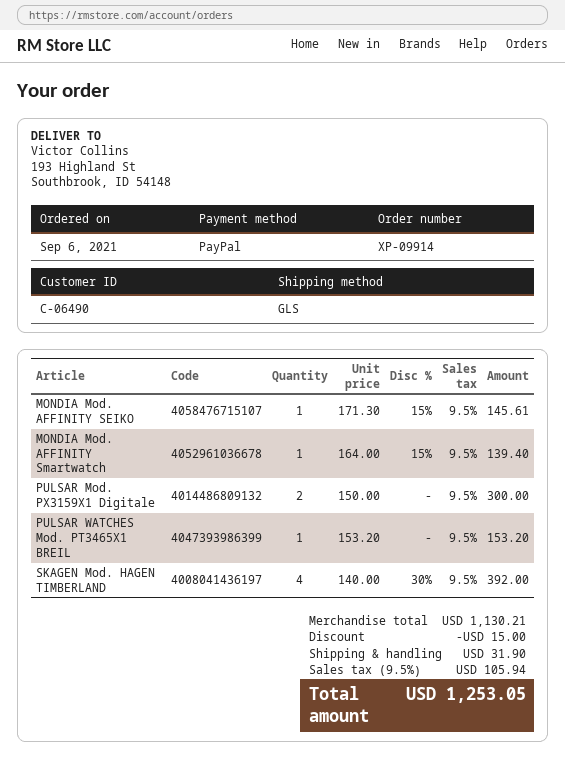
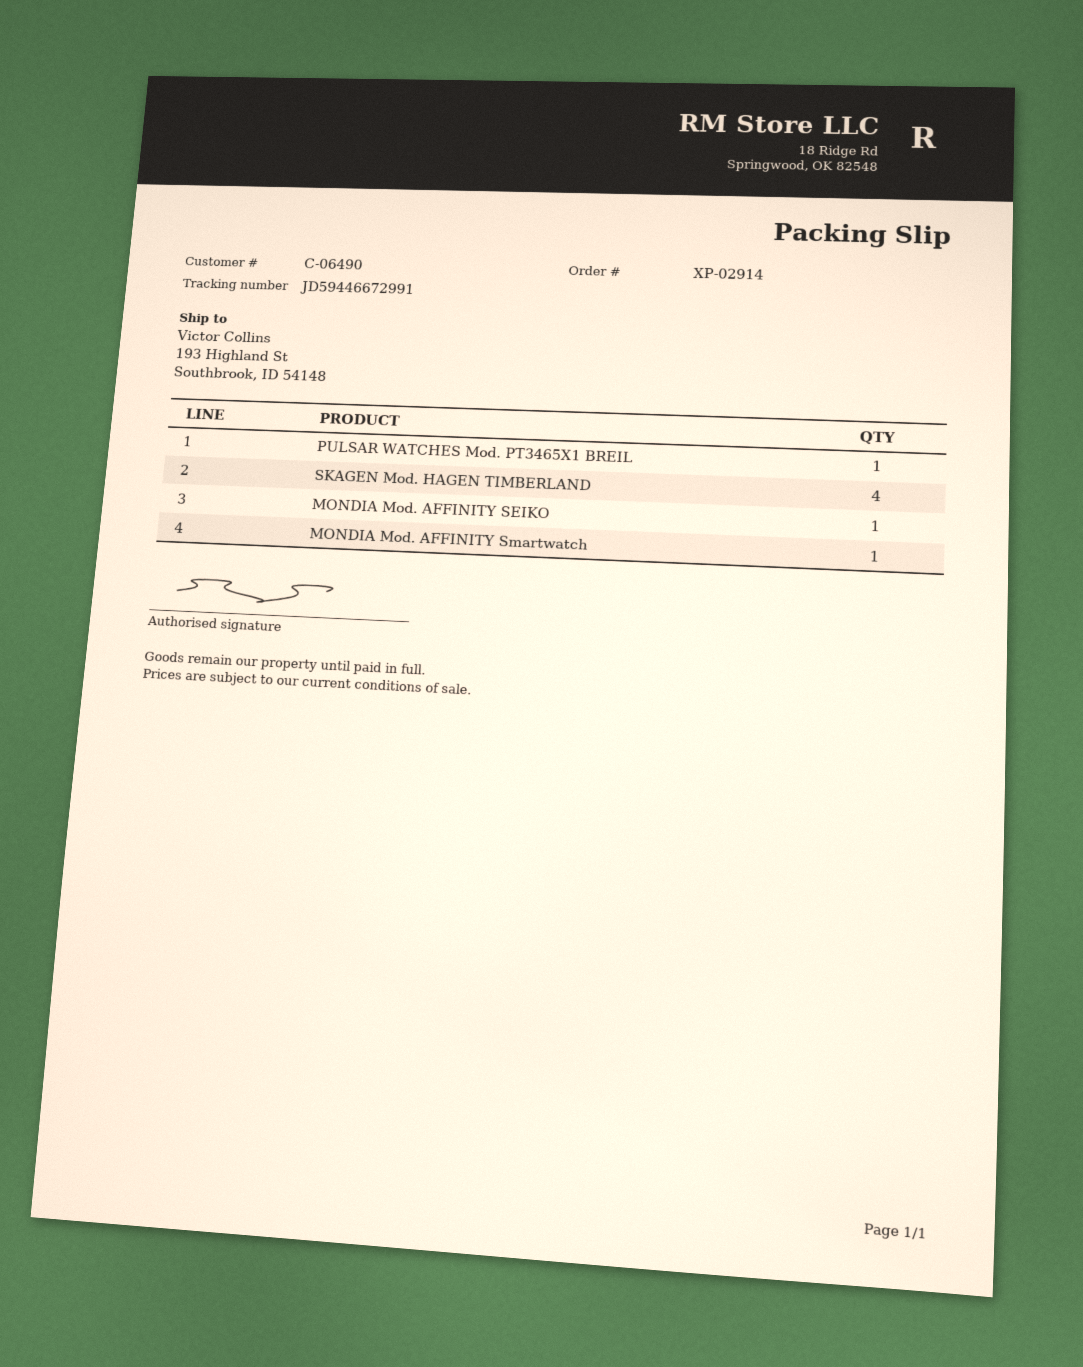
order number: XP-09914 -> XP-02914
PULSAR Mod. PX3159X1 Digitale: 2 -> none

